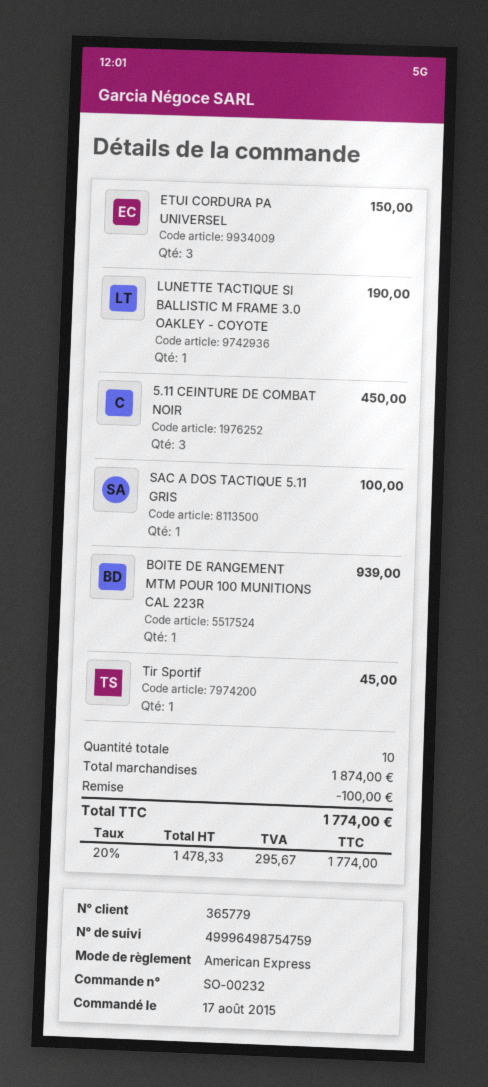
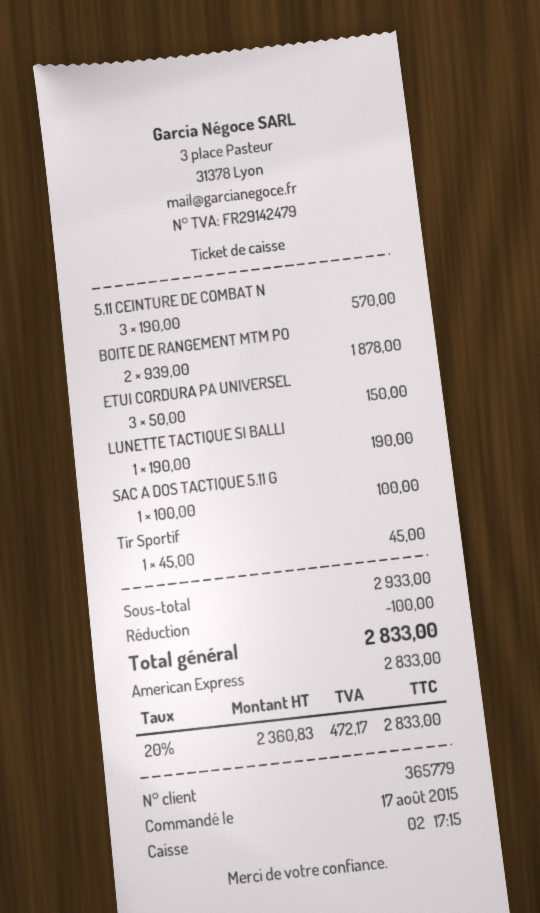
5.11 CEINTURE DE COMBAT NOIR: 3 for 450.00 -> 3 for 570.00
BOITE DE RANGEMENT MTM POUR 100 MUNITIONS CAL 223R: 1 for 939.00 -> 2 for 1878.00
subtotal: 1874.00 -> 2933.00
net: 1478.33 -> 2360.83
tax: 20% = 295.67 -> 20% = 472.17
total: 1774.00 -> 2833.00

